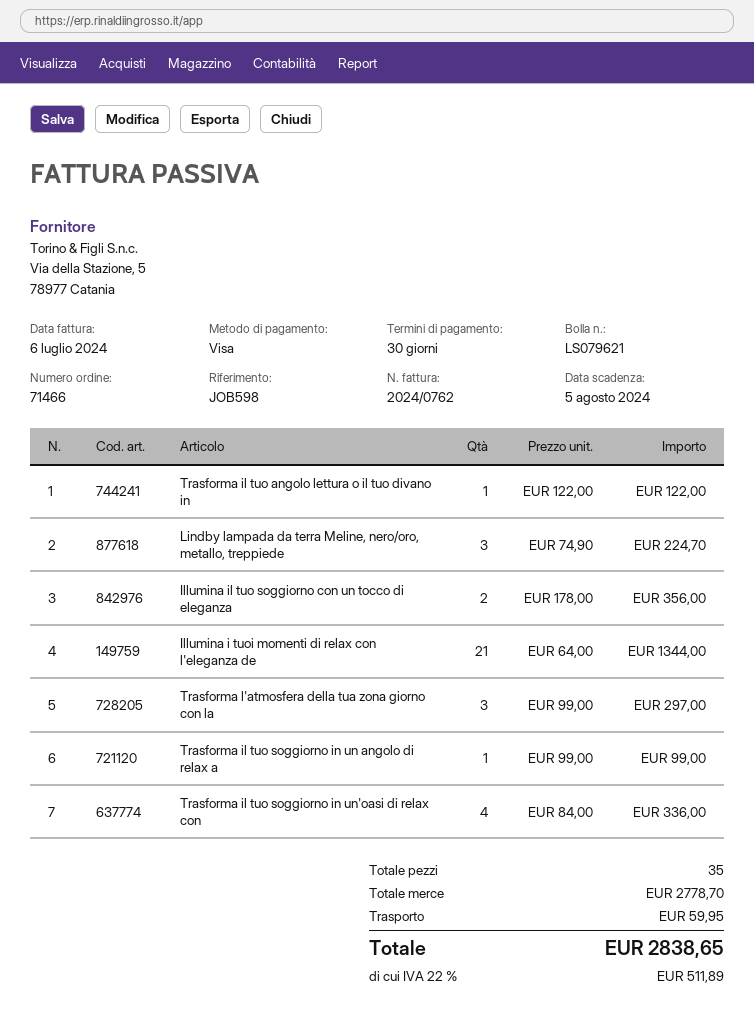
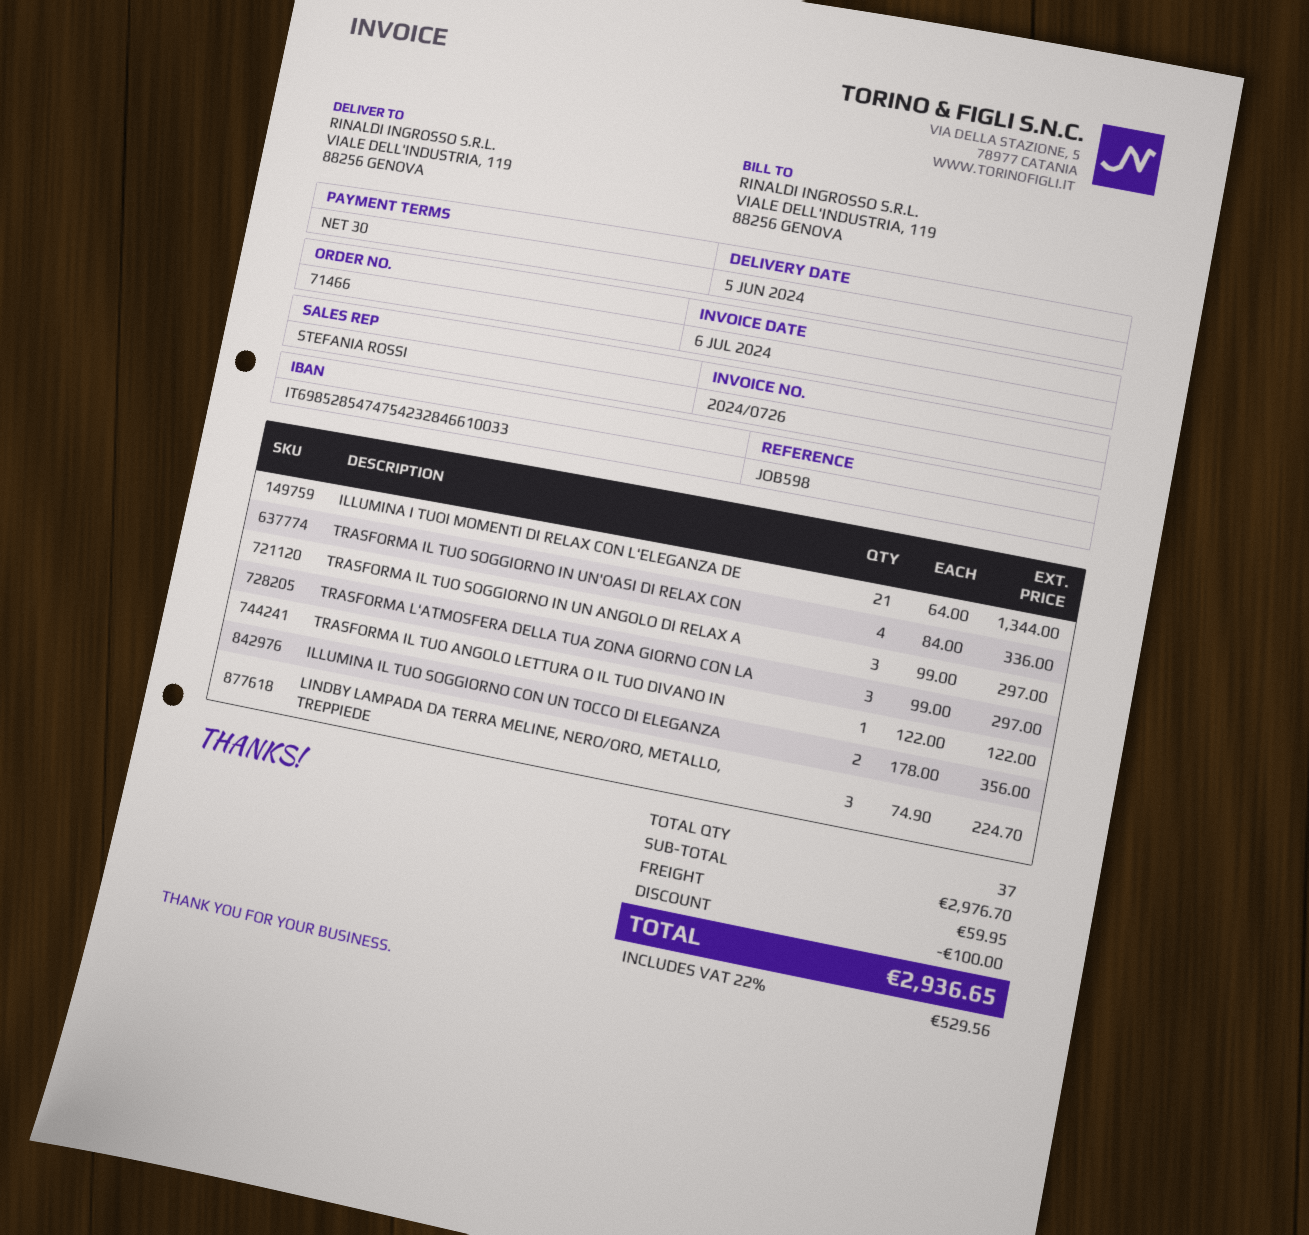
invoice number: 2024/0762 -> 2024/0726
Trasforma il tuo soggiorno in un angolo di relax a: 1 x 99.00 = 99.00 -> 3 x 99.00 = 297.00
total quantity: 35 -> 37
subtotal: 2778.70 -> 2976.70
discount: none -> 100.00
tax: 22% = 511.89 -> 22% = 529.56
total: 2838.65 -> 2936.65

